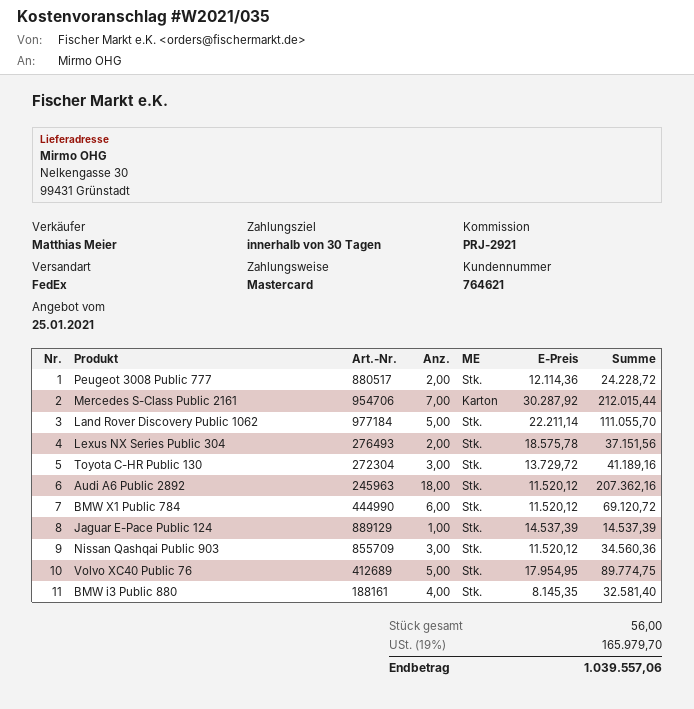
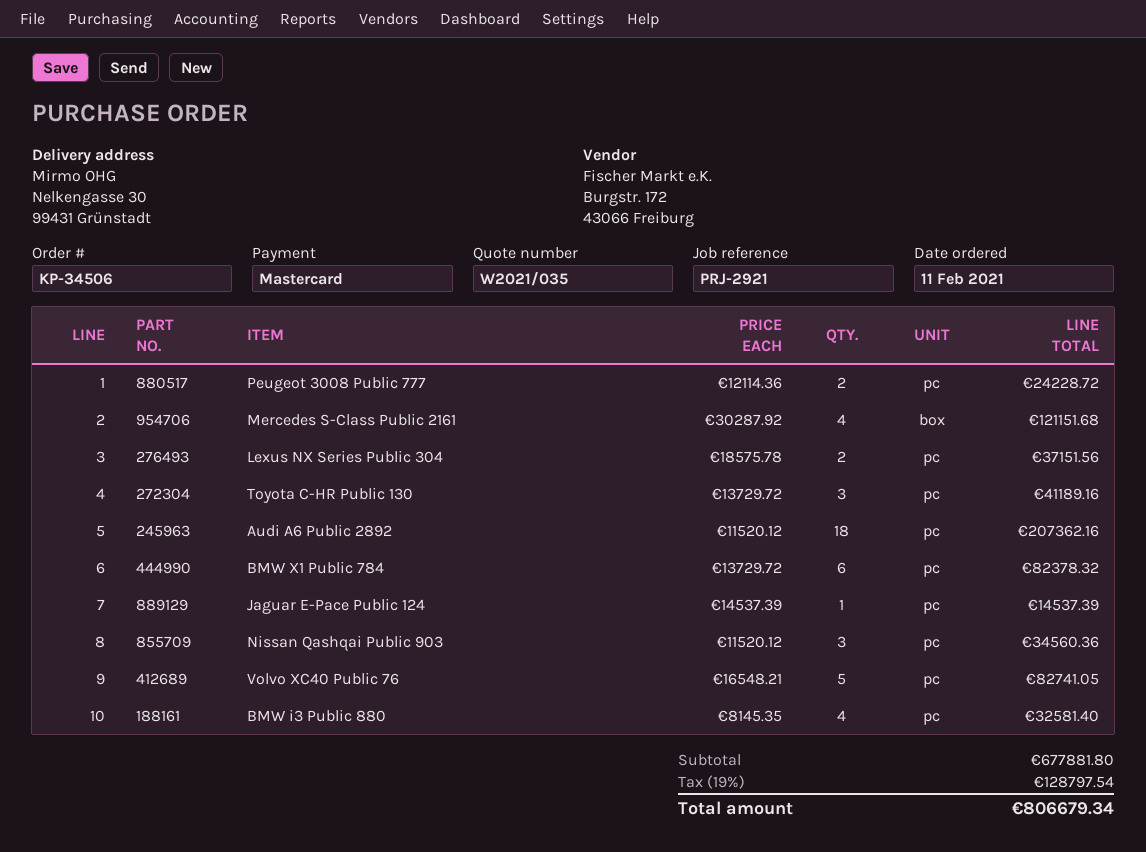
Mercedes S-Class Public 2161: 7 x 30287.92 = 212015.44 -> 4 x 30287.92 = 121151.68
Land Rover Discovery Public 1062: 5 x 22211.14 = 111055.70 -> none
BMW X1 Public 784: 6 x 11520.12 = 69120.72 -> 6 x 13729.72 = 82378.32
Volvo XC40 Public 76: 5 x 17954.95 = 89774.75 -> 5 x 16548.21 = 82741.05
tax: 19% = 165979.70 -> 19% = 128797.54
total: 1039557.06 -> 806679.34

